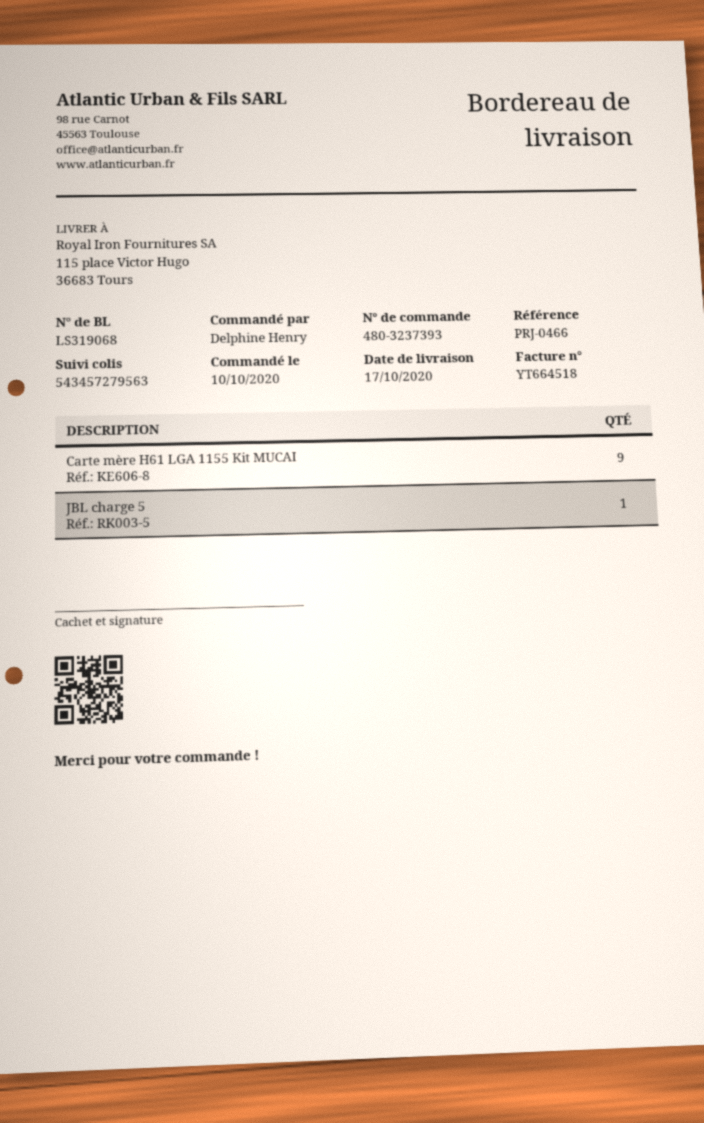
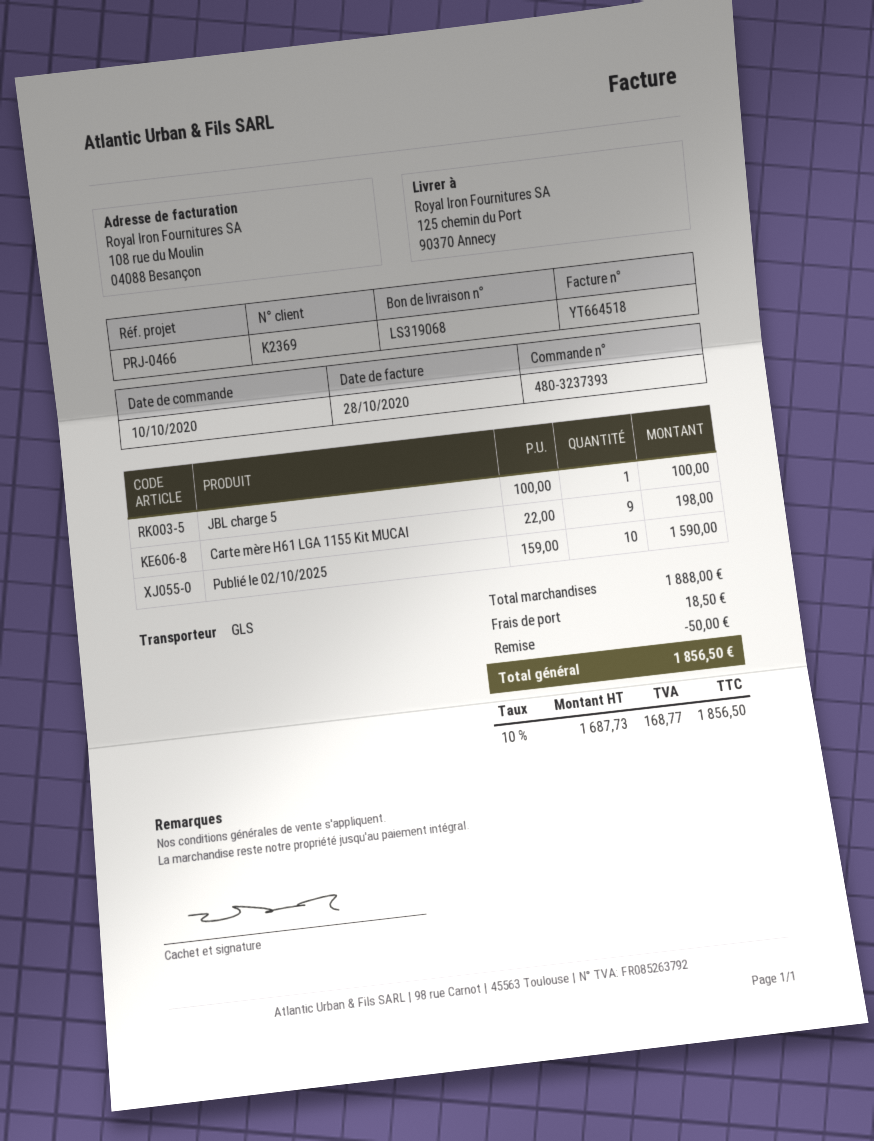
ship to: 115 place Victor Hugo, 36683 Tours -> 125 chemin du Port, 90370 Annecy
Publié le 02/10/2025: none -> 10

